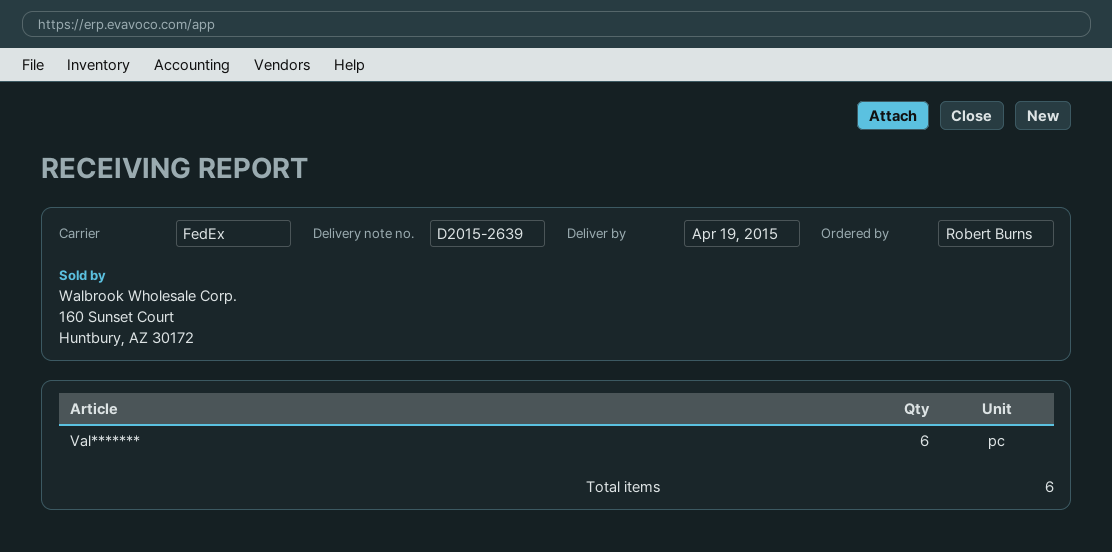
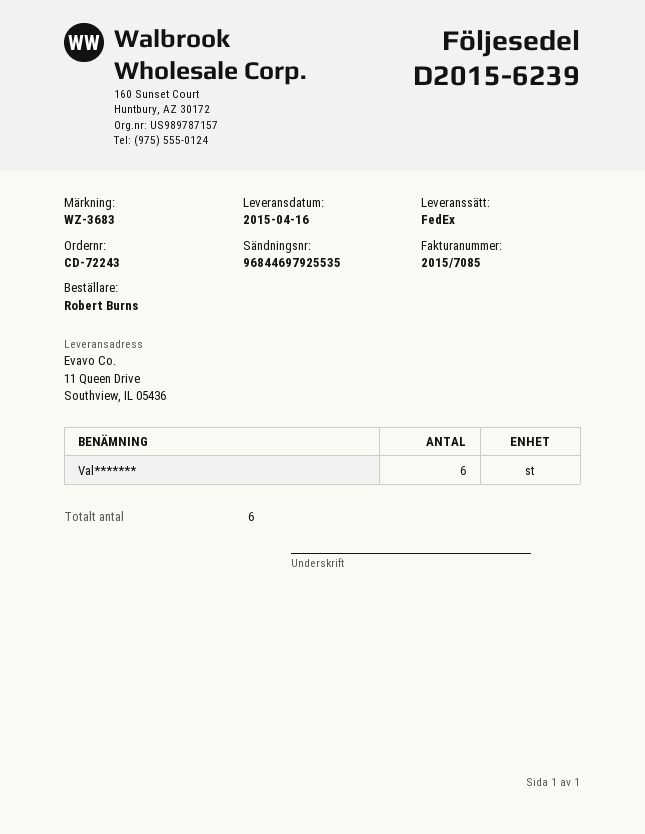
delivery note number: D2015-2639 -> D2015-6239
delivery date: 2015-04-19 -> 2015-04-16

